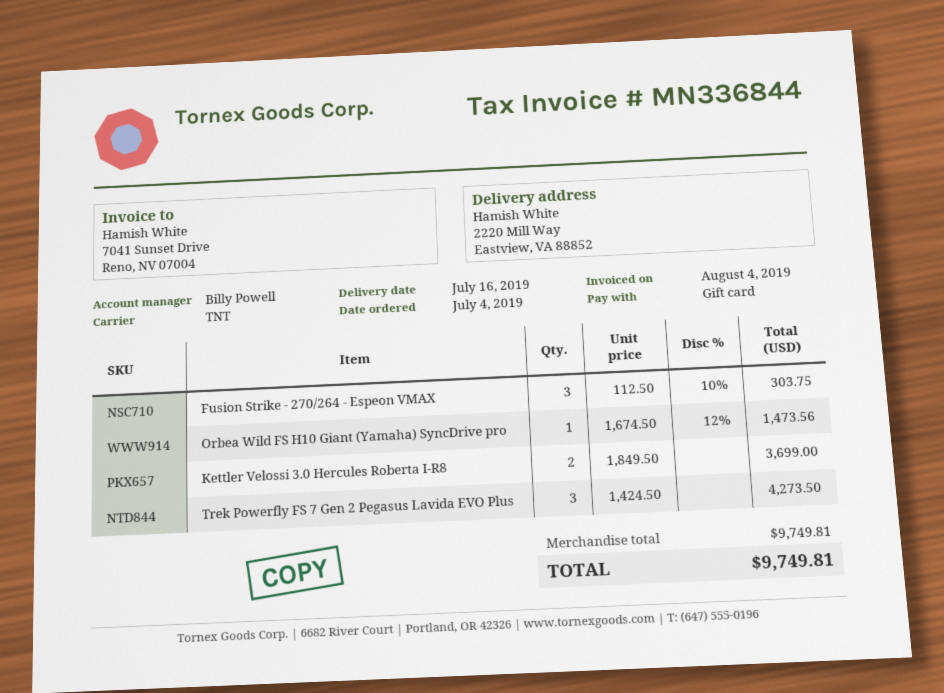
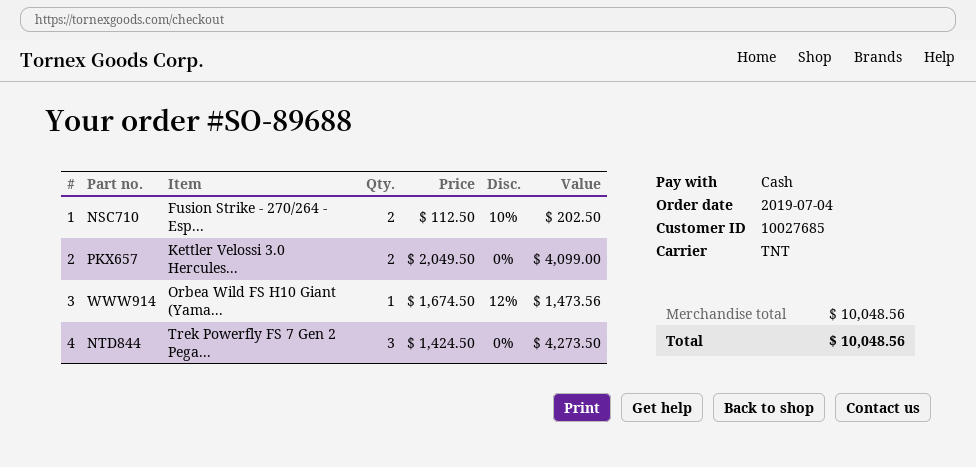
payment method: gift card -> cash
Fusion Strike - 270/264 - Espeon VMAX: 3 x 112.50 - 10% = 303.75 -> 2 x 112.50 - 10% = 202.50
Kettler Velossi 3.0 Hercules Roberta I-R8: 2 x 1849.50 = 3699.00 -> 2 x 2049.50 = 4099.00
subtotal: 9749.81 -> 10048.56
total: 9749.81 -> 10048.56

